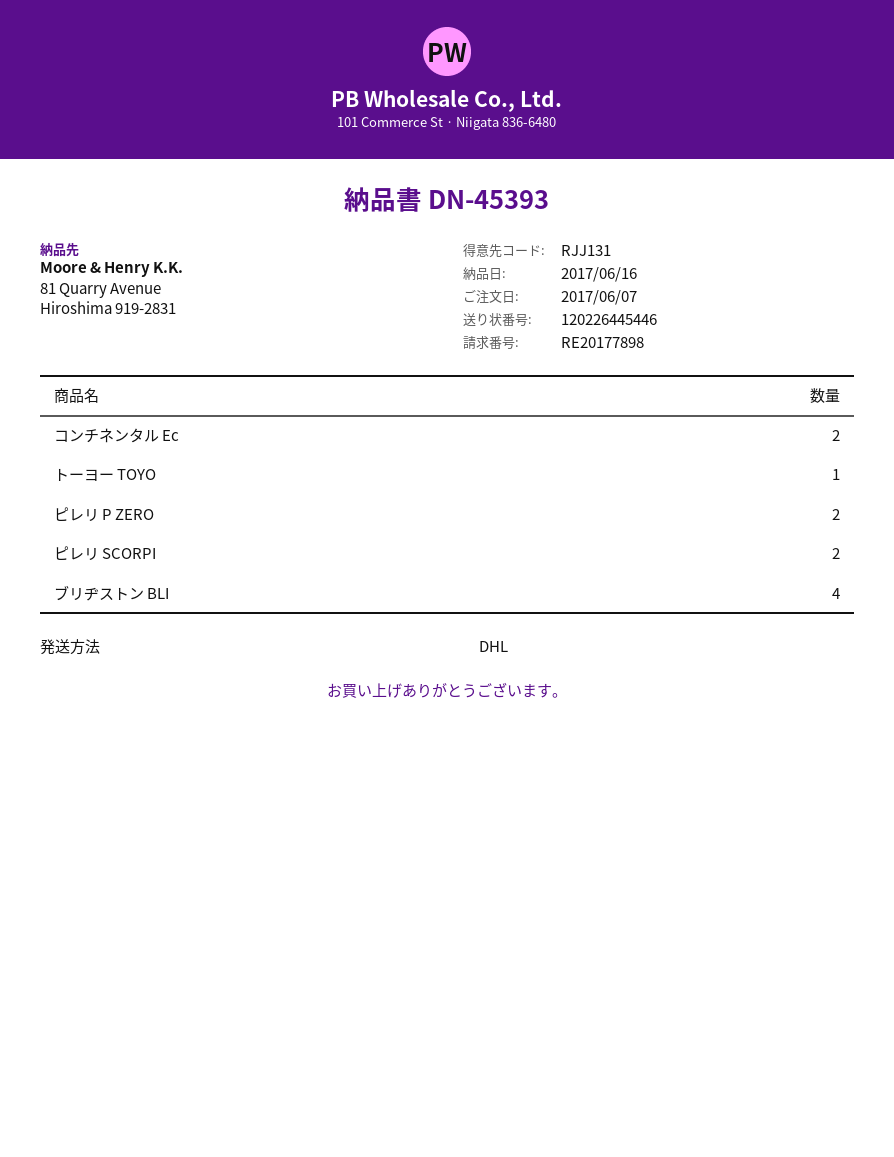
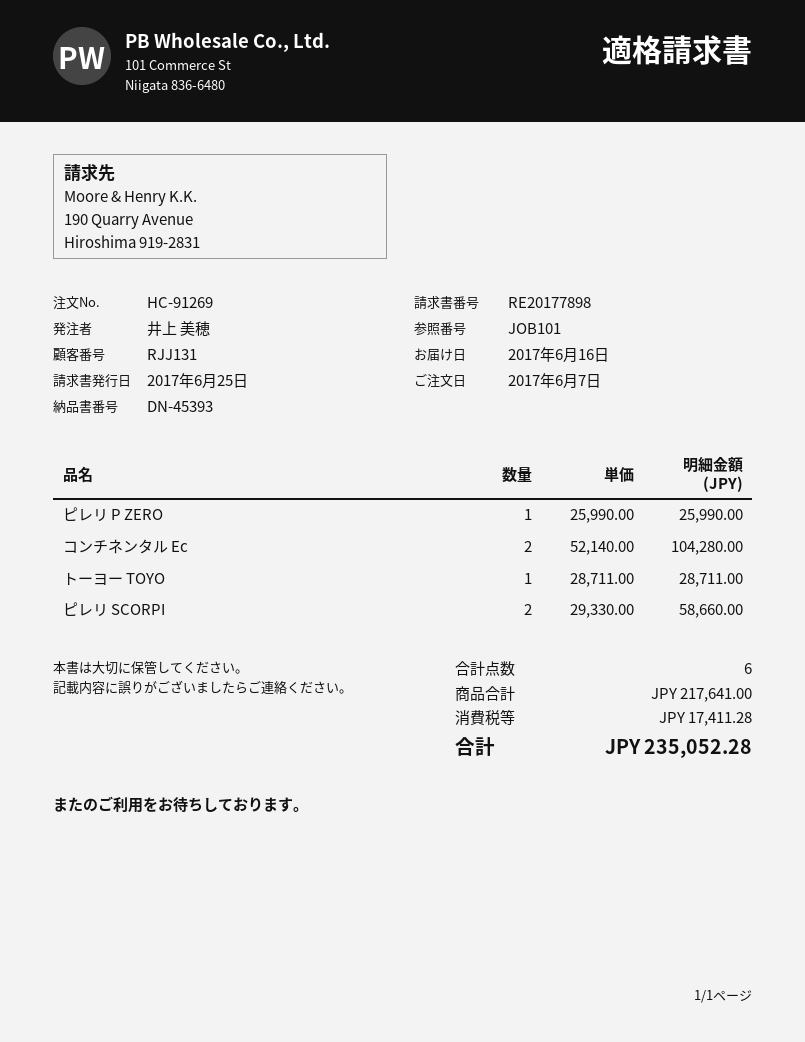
ピレリ P ZERO: 2 -> 1
ブリヂストン BLI: 4 -> none

